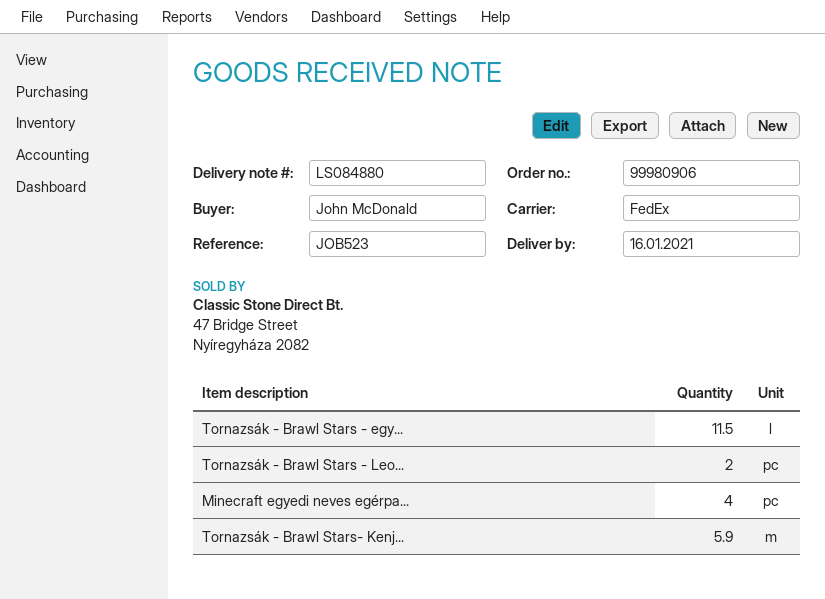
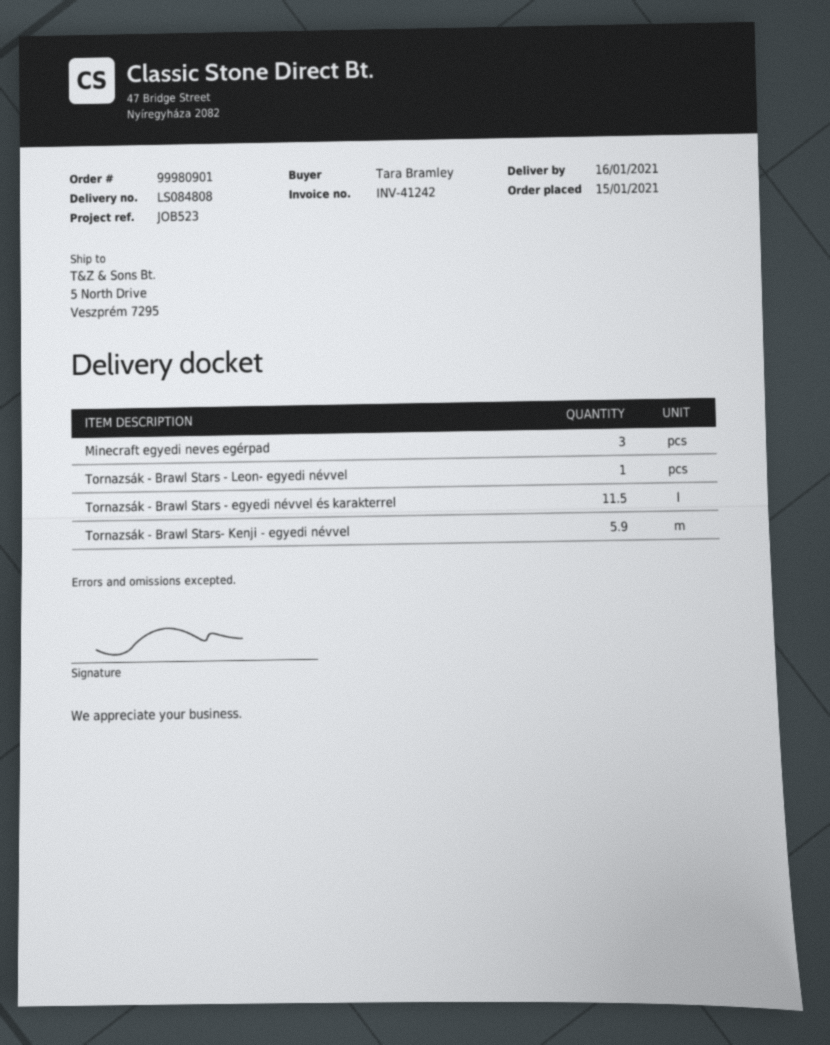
order number: 99980906 -> 99980901
delivery note number: LS084880 -> LS084808
ordered by: John McDonald -> Tara Bramley
Tornazsák - Brawl Stars - Leo...: 2 -> 1
Minecraft egyedi neves egérpa...: 4 -> 3

